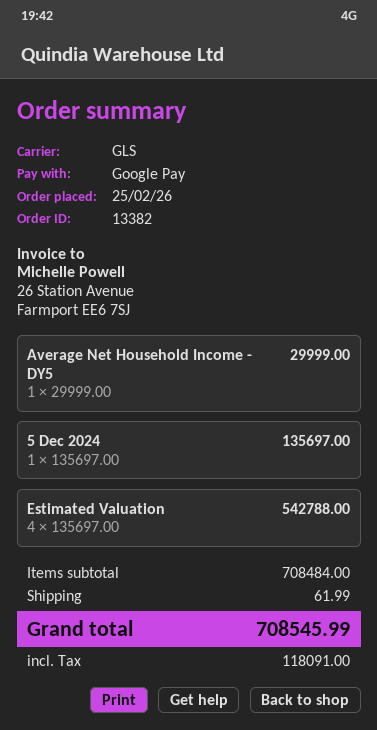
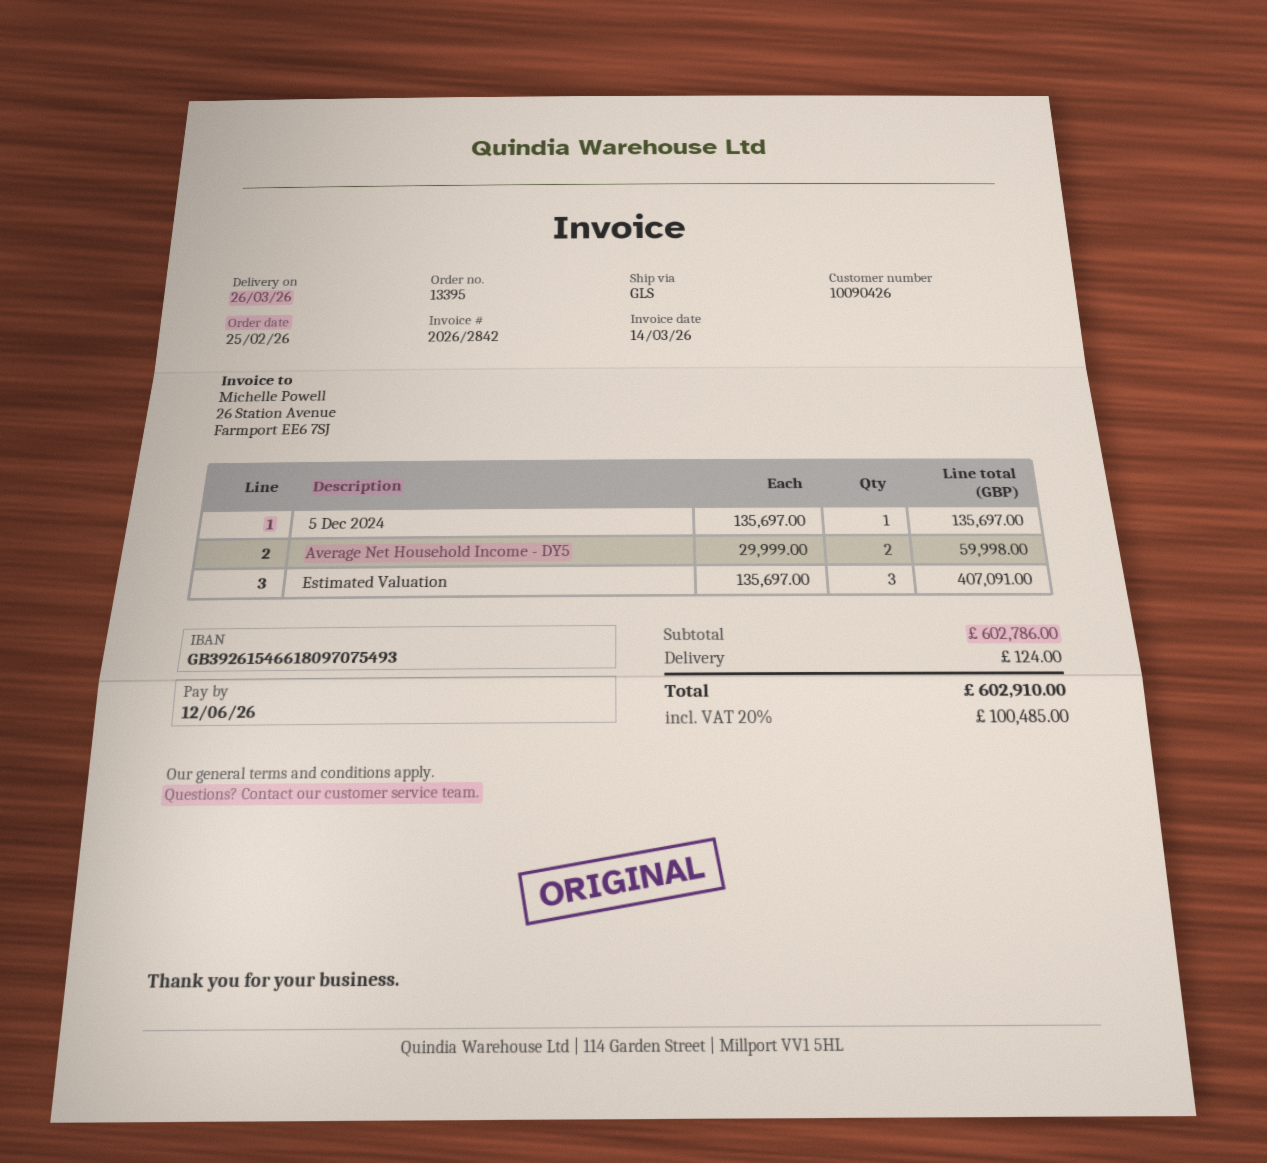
order number: 13382 -> 13395
Average Net Household Income - DY5: 1 x 29999.00 = 29999.00 -> 2 x 29999.00 = 59998.00
Estimated Valuation: 4 x 135697.00 = 542788.00 -> 3 x 135697.00 = 407091.00
subtotal: 708484.00 -> 602786.00
shipping: 61.99 -> 124.00
tax: 118091.00 -> 100485.00
total: 708545.99 -> 602910.00

